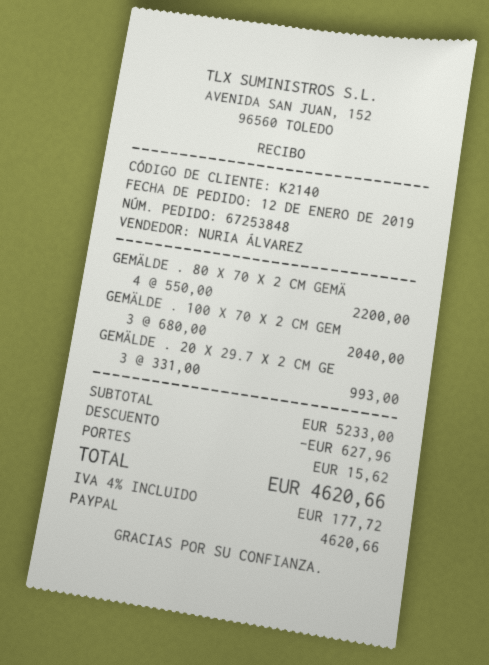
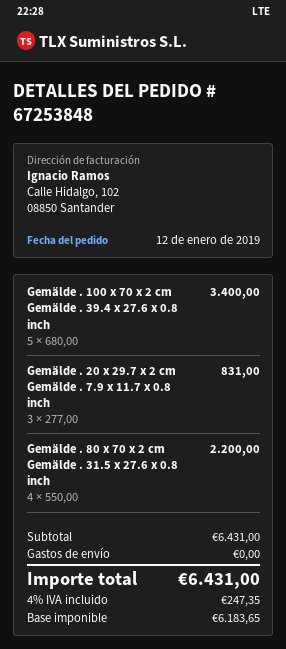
GEMÄLDE . 100 X 70 X 2 CM GEM: 3 x 680.00 = 2040.00 -> 5 x 680.00 = 3400.00
GEMÄLDE . 20 X 29.7 X 2 CM GE: 3 x 331.00 = 993.00 -> 3 x 277.00 = 831.00
subtotal: 5233.00 -> 6431.00
discount: 627.96 -> none
shipping: 15.62 -> 0.00
tax: 4% = 177.72 -> 4% = 247.35
total: 4620.66 -> 6431.00

